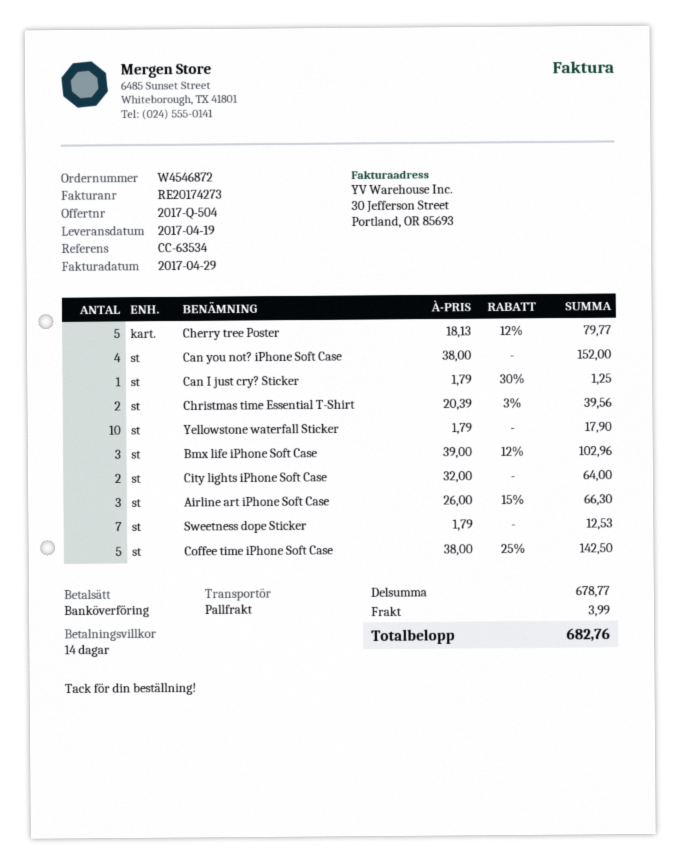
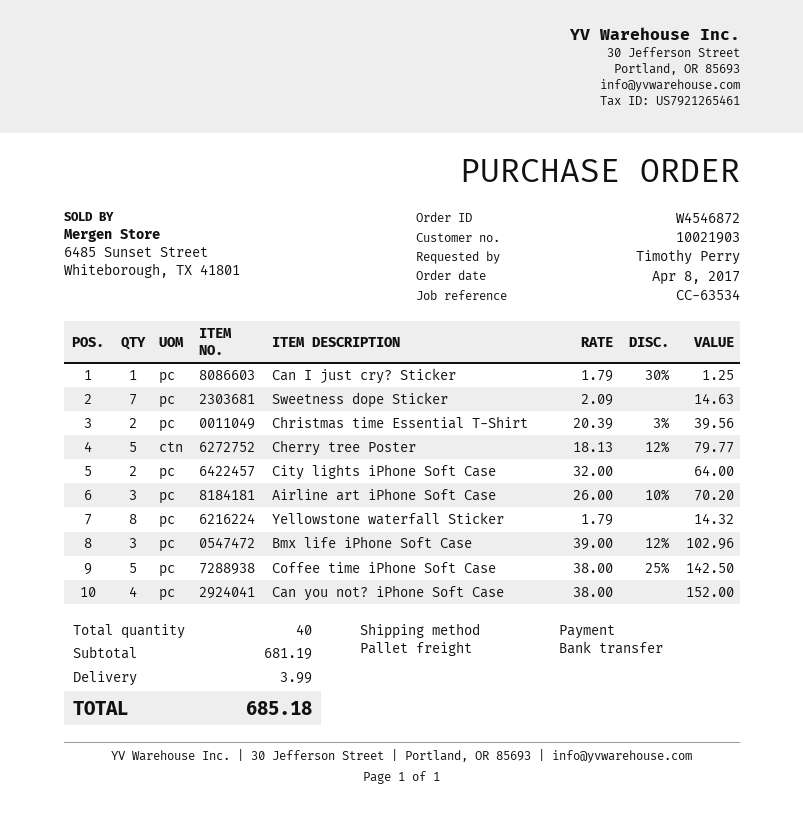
Yellowstone waterfall Sticker: 10 x 1.79 = 17.90 -> 8 x 1.79 = 14.32
Airline art iPhone Soft Case: 3 x 26.00 - 15% = 66.30 -> 3 x 26.00 - 10% = 70.20
Sweetness dope Sticker: 7 x 1.79 = 12.53 -> 7 x 2.09 = 14.63
subtotal: 678.77 -> 681.19
total: 682.76 -> 685.18

